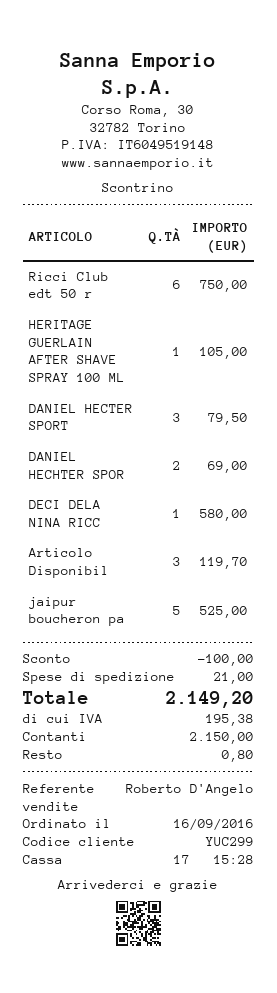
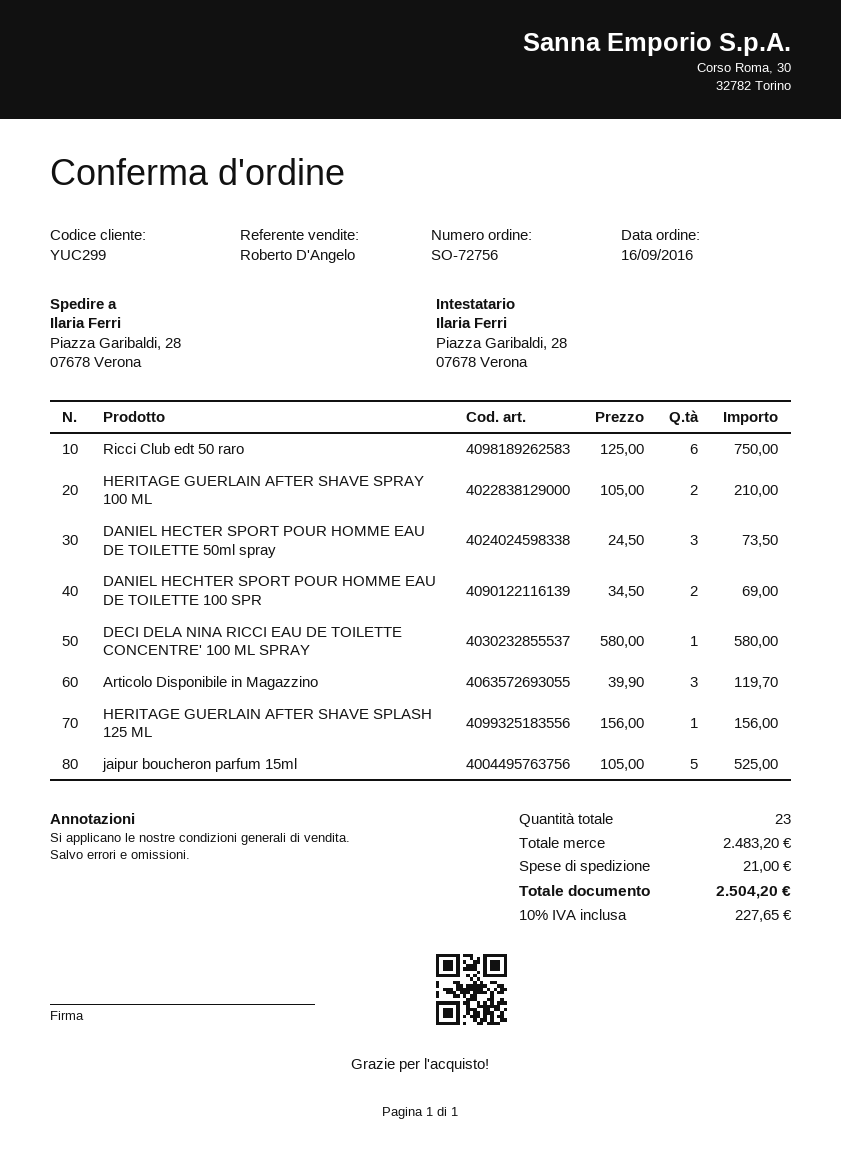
HERITAGE GUERLAIN AFTER SHAVE SPRAY 100 ML: 1 for 105.00 -> 2 for 210.00
DANIEL HECTER SPORT: 3 for 79.50 -> 3 for 73.50
HERITAGE GUERLAIN AFTER SHAVE SPLASH 125 ML: none -> 1 for 156.00
discount: 100.00 -> none
tax: 195.38 -> 227.65
total: 2149.20 -> 2504.20

